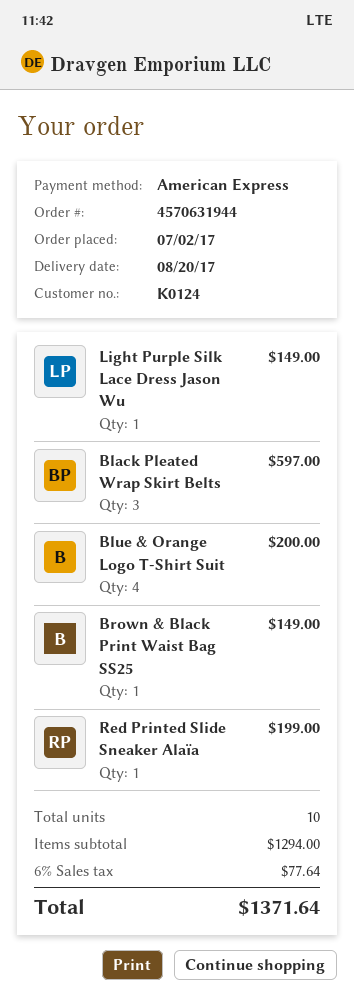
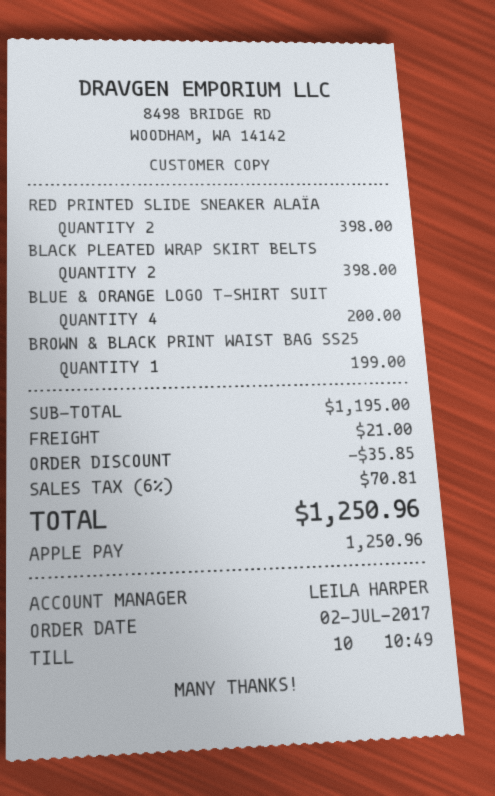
payment method: American Express -> Apple Pay
Light Purple Silk Lace Dress Jason Wu: 1 for 149.00 -> none
Black Pleated Wrap Skirt Belts: 3 for 597.00 -> 2 for 398.00
Brown & Black Print Waist Bag SS25: 1 for 149.00 -> 1 for 199.00
Red Printed Slide Sneaker Alaïa: 1 for 199.00 -> 2 for 398.00
subtotal: 1294.00 -> 1195.00
discount: none -> 35.85
shipping: none -> 21.00
tax: 6% = 77.64 -> 6% = 70.81
total: 1371.64 -> 1250.96

